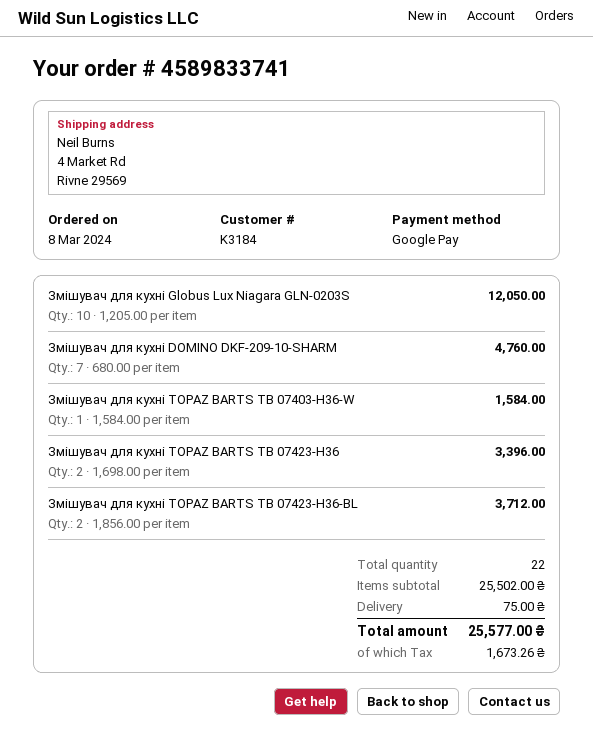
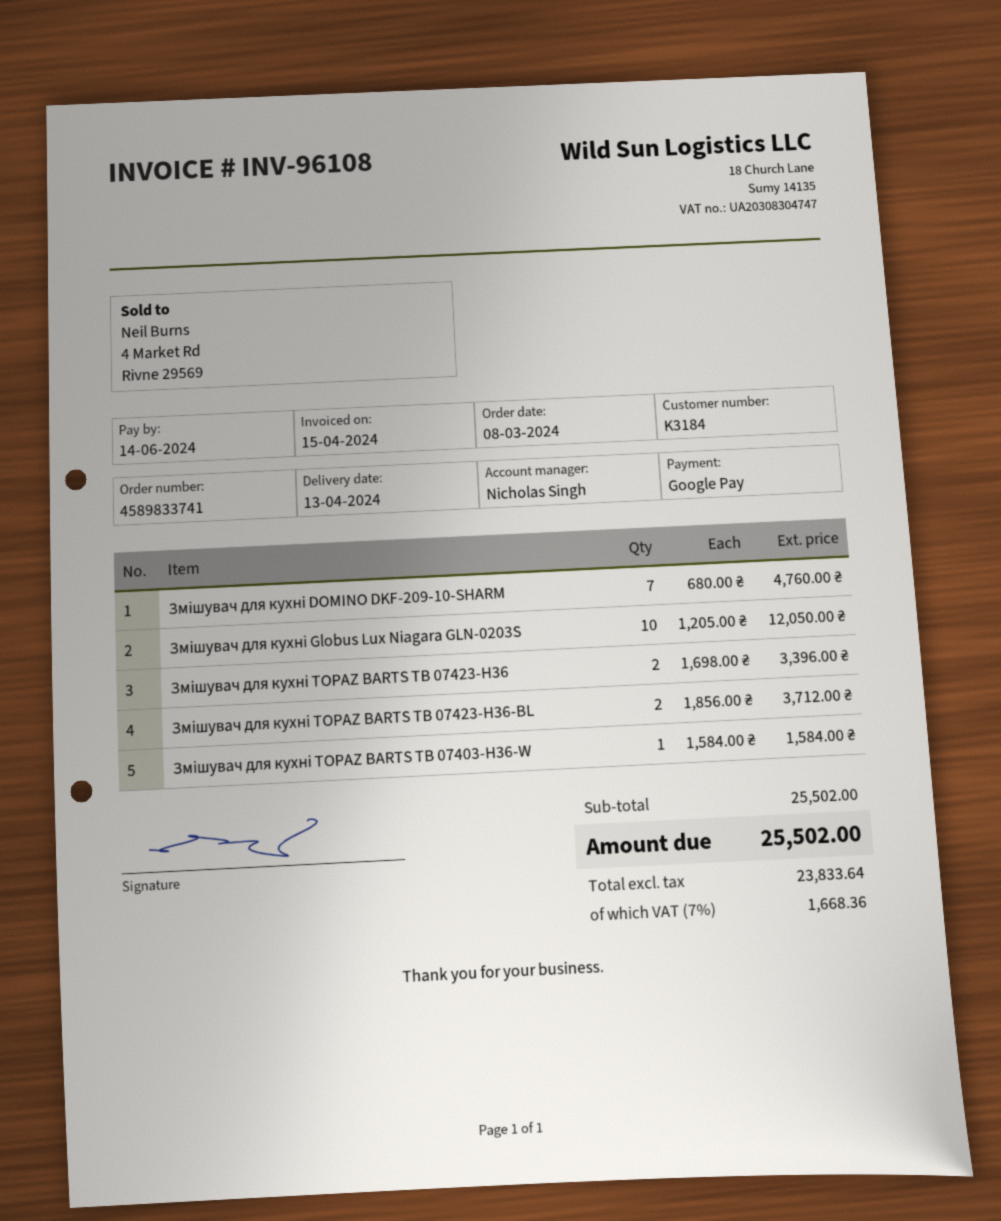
shipping: 75.00 -> none
tax: 1673.26 -> 1668.36
total: 25577.00 -> 25502.00

